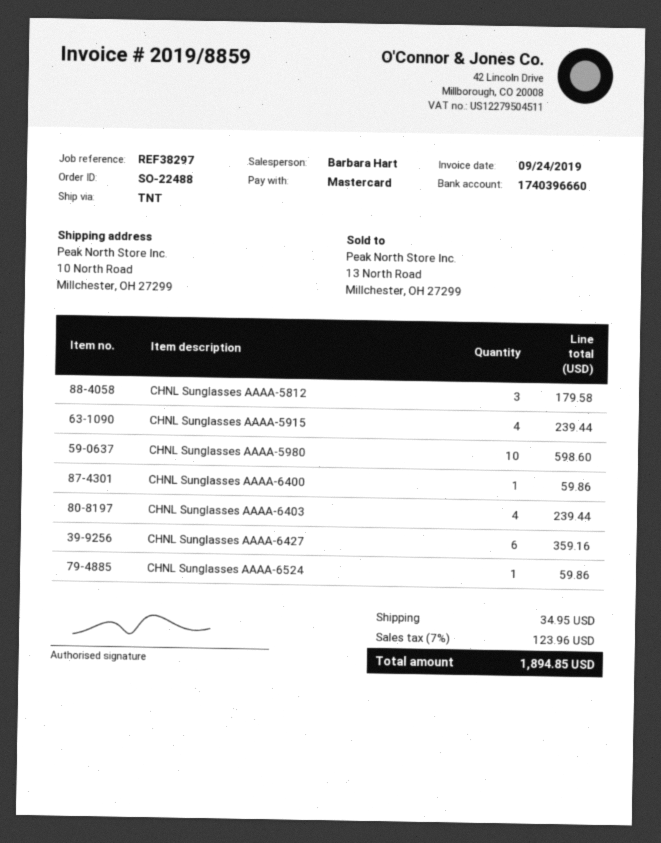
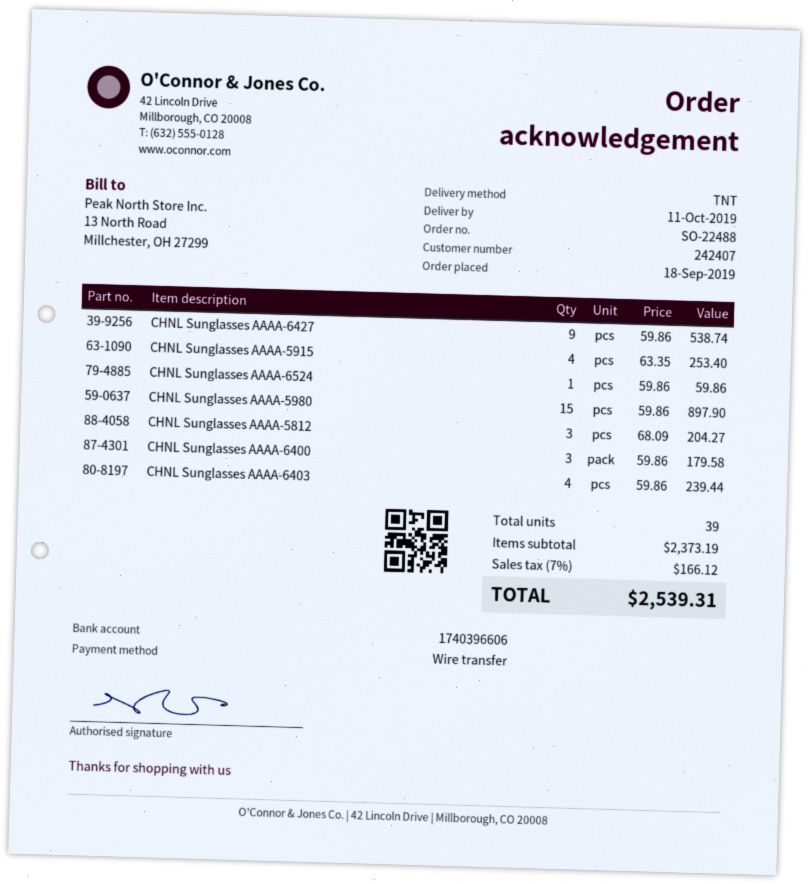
payment method: Mastercard -> bank transfer
bank account: 1740396660 -> 1740396606
CHNL Sunglasses AAAA-5812: 3 for 179.58 -> 3 for 204.27
CHNL Sunglasses AAAA-5915: 4 for 239.44 -> 4 for 253.40
CHNL Sunglasses AAAA-5980: 10 for 598.60 -> 15 for 897.90
CHNL Sunglasses AAAA-6400: 1 for 59.86 -> 3 for 179.58
CHNL Sunglasses AAAA-6427: 6 for 359.16 -> 9 for 538.74
shipping: 34.95 -> none
tax: 7% = 123.96 -> 7% = 166.12
total: 1894.85 -> 2539.31

